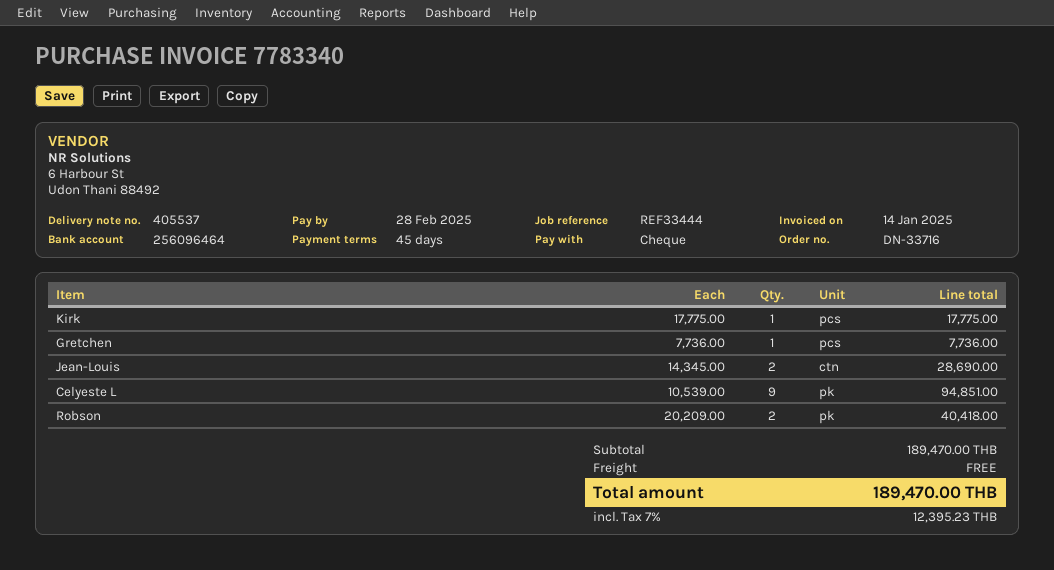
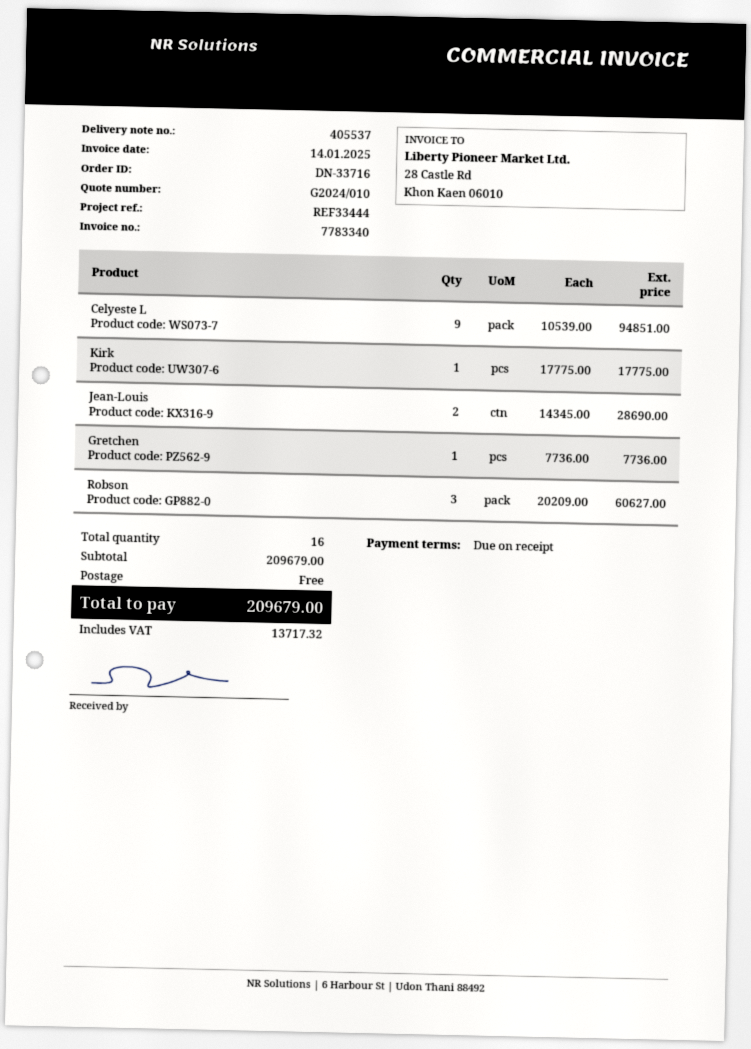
payment terms: 45 days -> on receipt
Robson: 2 x 20209.00 = 40418.00 -> 3 x 20209.00 = 60627.00
subtotal: 189470.00 -> 209679.00
tax: 12395.23 -> 13717.32
total: 189470.00 -> 209679.00

